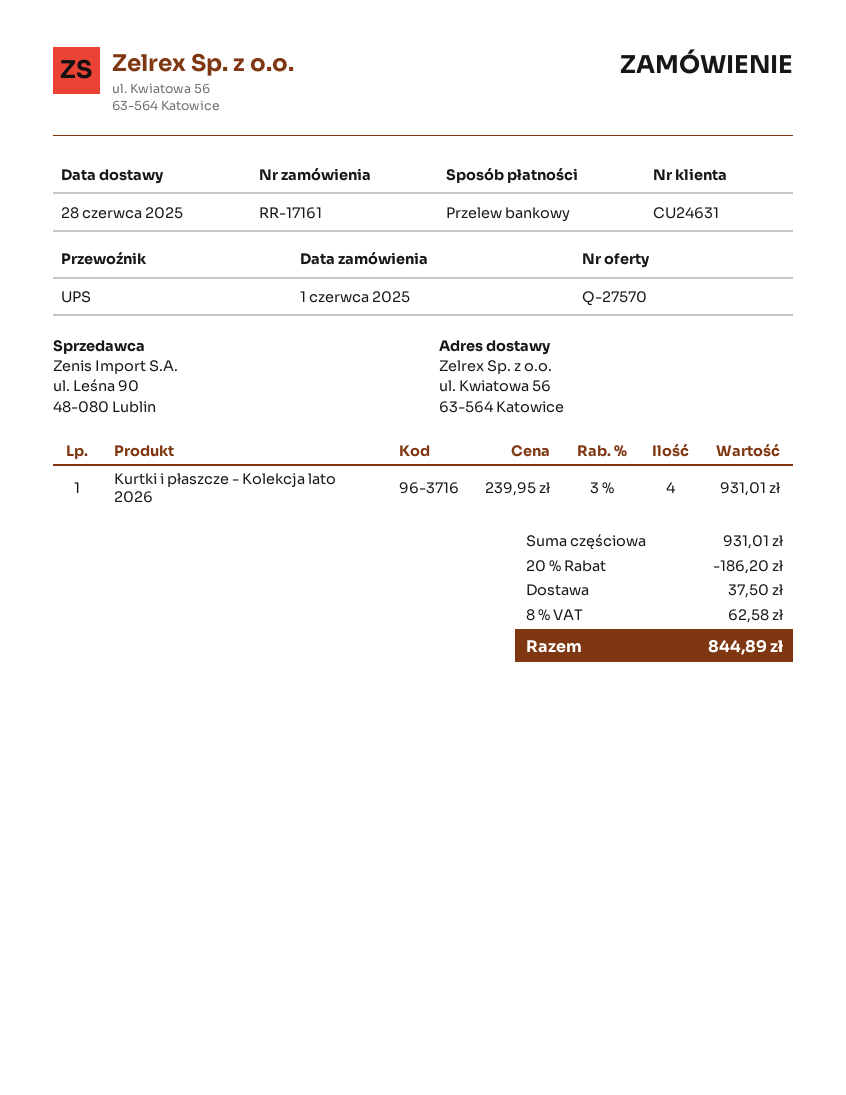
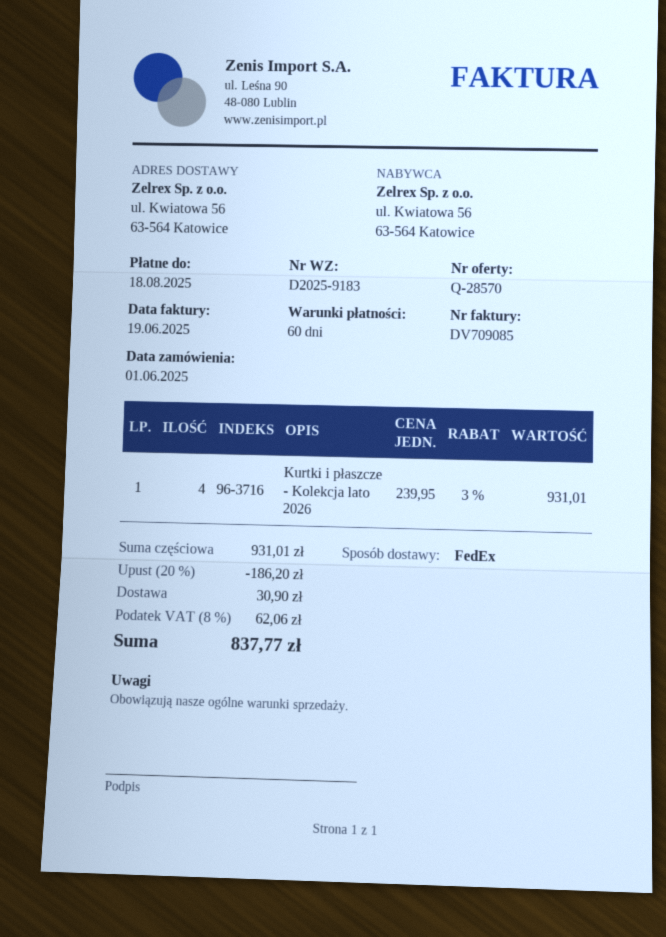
quote number: Q-27570 -> Q-28570
shipping method: UPS -> FedEx
shipping: 37.50 -> 30.90
tax: 8% = 62.58 -> 8% = 62.06
total: 844.89 -> 837.77

